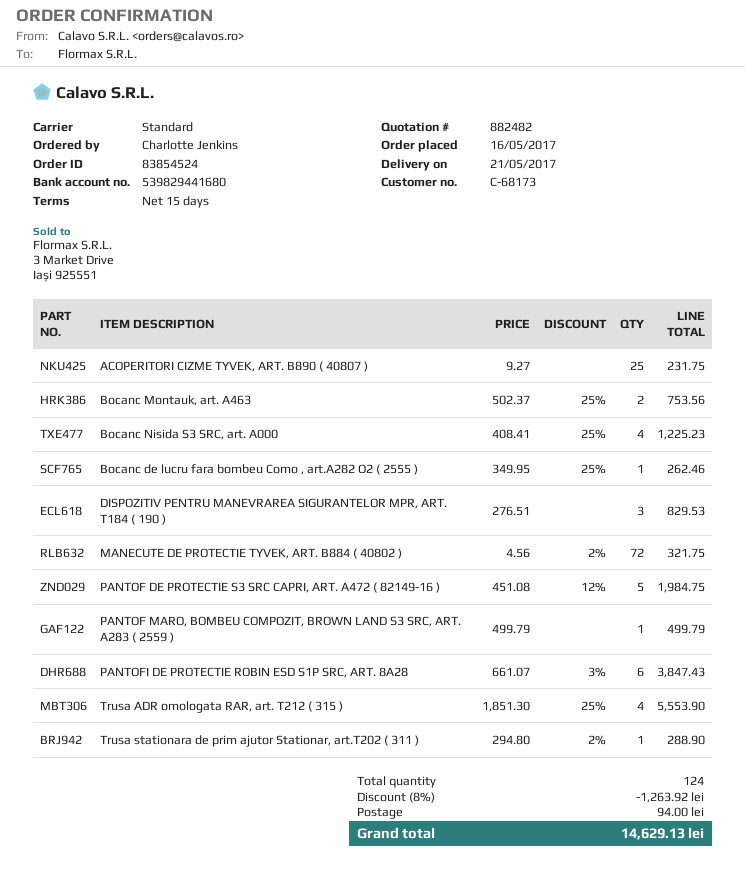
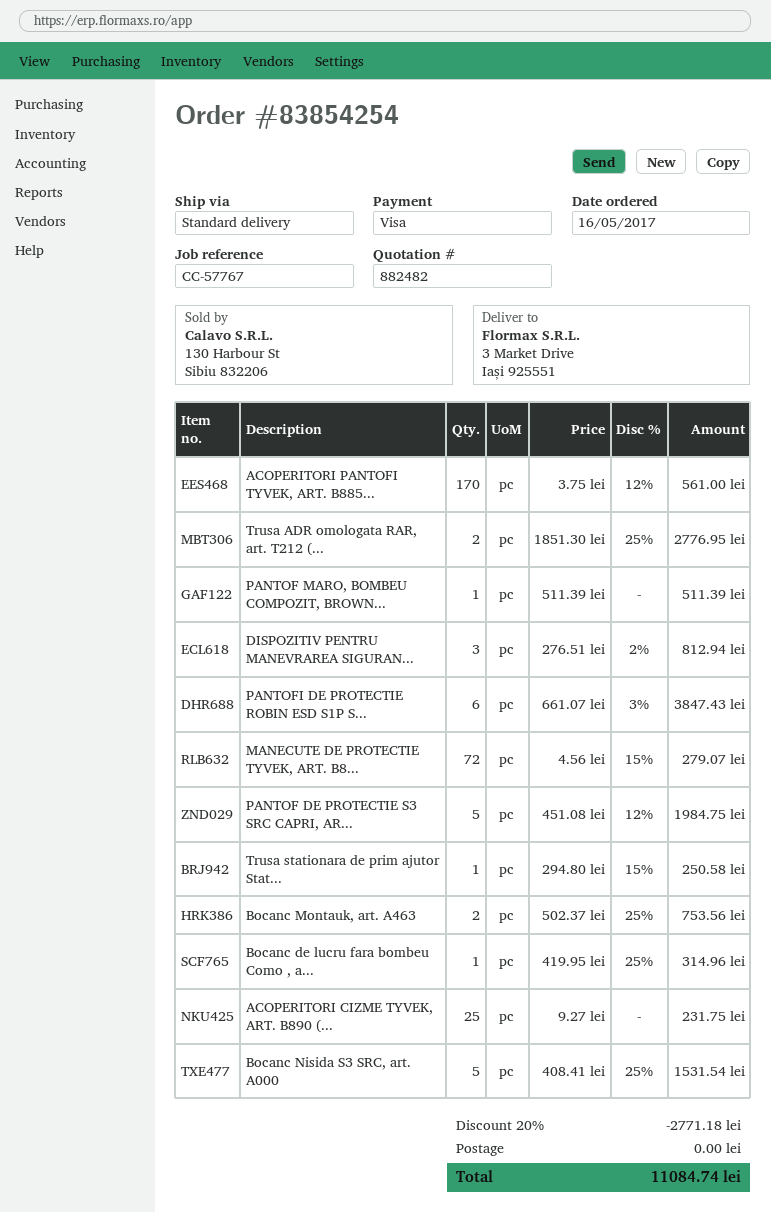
order number: 83854524 -> 83854254
Bocanc Nisida S3 SRC, art. A000: 4 x 408.41 - 25% = 1225.23 -> 5 x 408.41 - 25% = 1531.54
Bocanc de lucru fara bombeu Como , art.A282 O2 ( 2555 ): 1 x 349.95 - 25% = 262.46 -> 1 x 419.95 - 25% = 314.96
DISPOZITIV PENTRU MANEVRAREA SIGURANTELOR MPR, ART. T184 ( 190 ): 3 x 276.51 = 829.53 -> 3 x 276.51 - 2% = 812.94
MANECUTE DE PROTECTIE TYVEK, ART. B884 ( 40802 ): 72 x 4.56 - 2% = 321.75 -> 72 x 4.56 - 15% = 279.07
PANTOF MARO, BOMBEU COMPOZIT, BROWN LAND S3 SRC, ART. A283 ( 2559 ): 1 x 499.79 = 499.79 -> 1 x 511.39 = 511.39
Trusa ADR omologata RAR, art. T212 ( 315 ): 4 x 1851.30 - 25% = 5553.90 -> 2 x 1851.30 - 25% = 2776.95
Trusa stationara de prim ajutor Stationar, art.T202 ( 311 ): 1 x 294.80 - 2% = 288.90 -> 1 x 294.80 - 15% = 250.58
ACOPERITORI PANTOFI TYVEK, ART. B885...: none -> 170 x 3.75 - 12% = 561.00
discount: 8% = 1263.92 -> 20% = 2771.18
shipping: 94.00 -> 0.00
total: 14629.13 -> 11084.74

